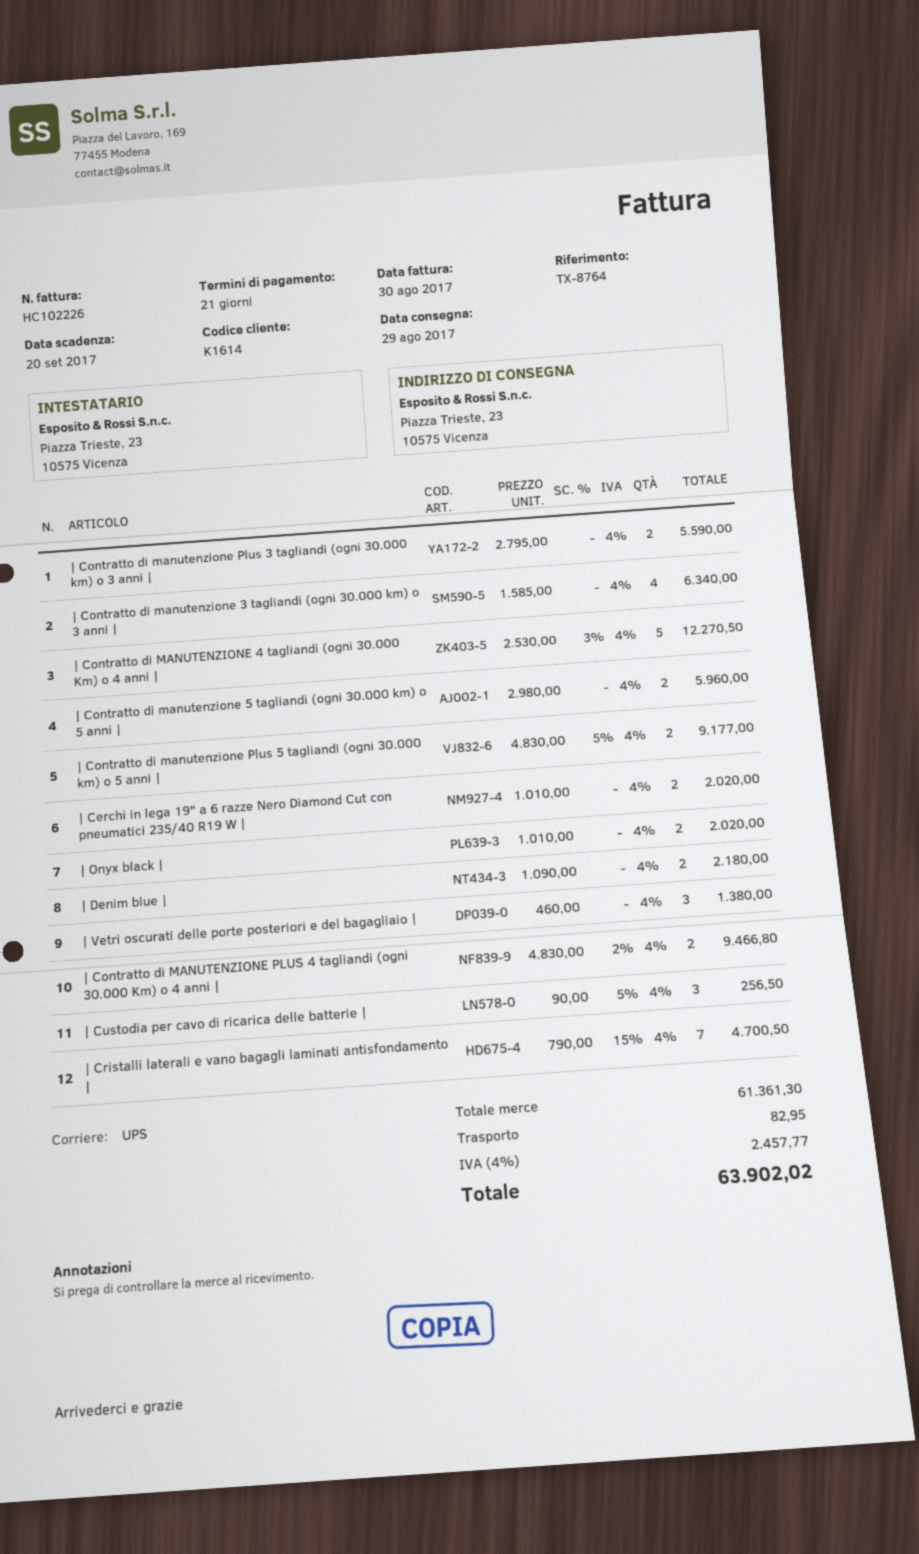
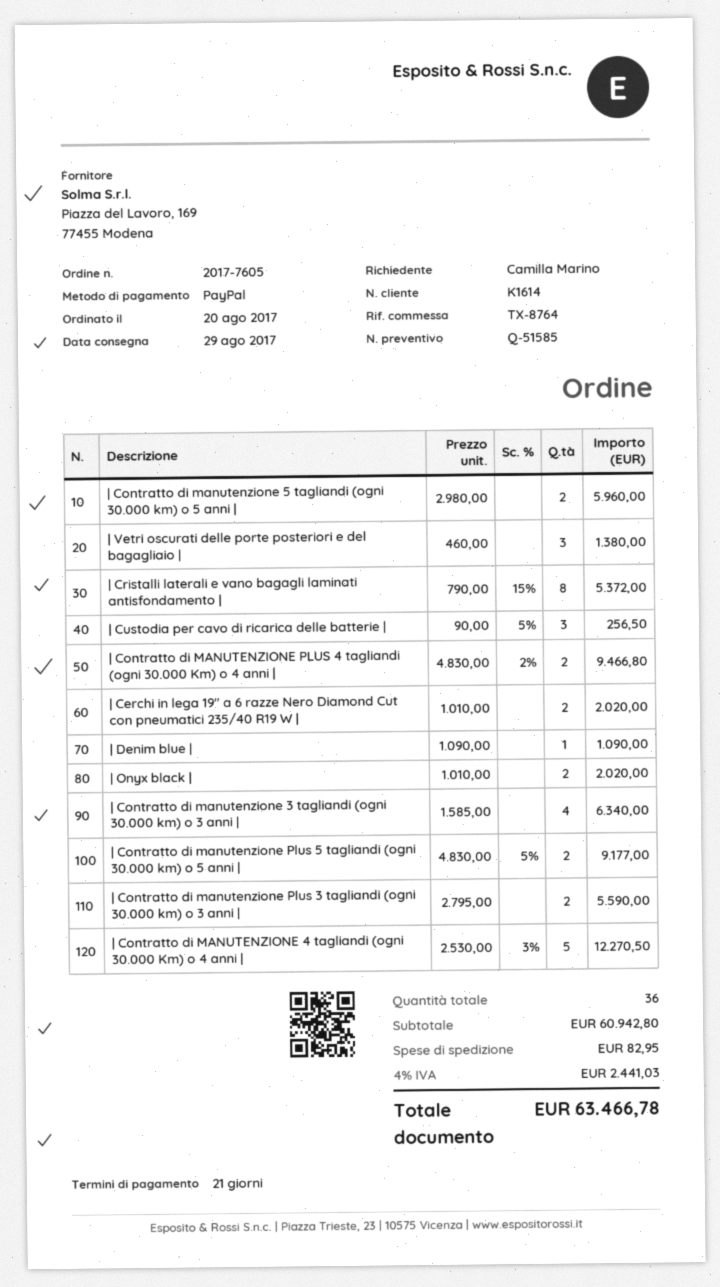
| Denim blue |: 2 x 1090.00 = 2180.00 -> 1 x 1090.00 = 1090.00
| Cristalli laterali e vano bagagli laminati antisfondamento |: 7 x 790.00 - 15% = 4700.50 -> 8 x 790.00 - 15% = 5372.00
subtotal: 61361.30 -> 60942.80
tax: 4% = 2457.77 -> 4% = 2441.03
total: 63902.02 -> 63466.78

